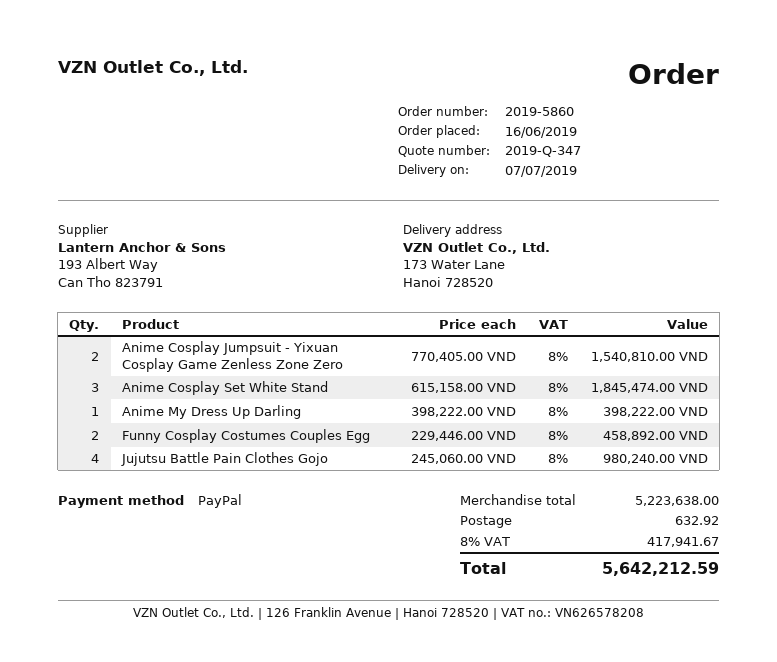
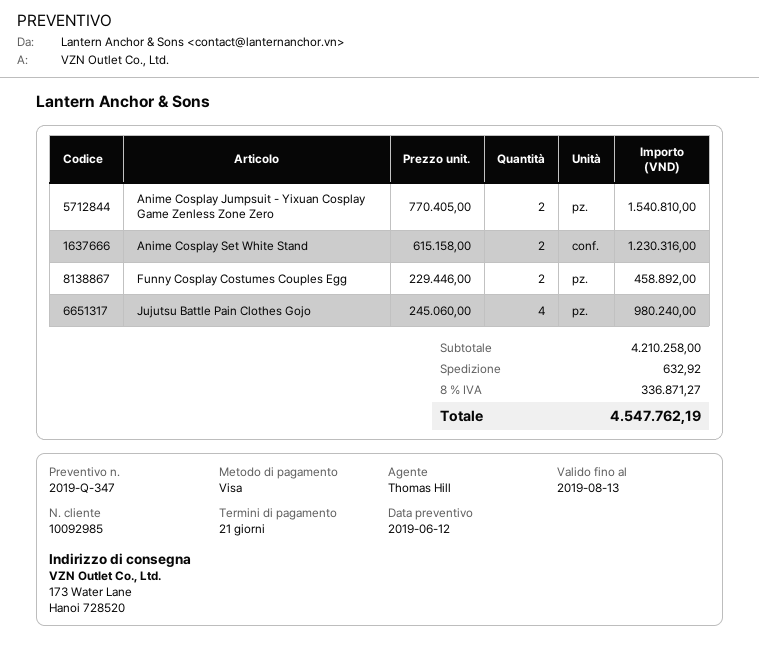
payment method: PayPal -> Visa
Anime Cosplay Set White Stand: 3 x 615158.00 = 1845474.00 -> 2 x 615158.00 = 1230316.00
Anime My Dress Up Darling: 1 x 398222.00 = 398222.00 -> none
subtotal: 5223638.00 -> 4210258.00
tax: 8% = 417941.67 -> 8% = 336871.27
total: 5642212.59 -> 4547762.19

